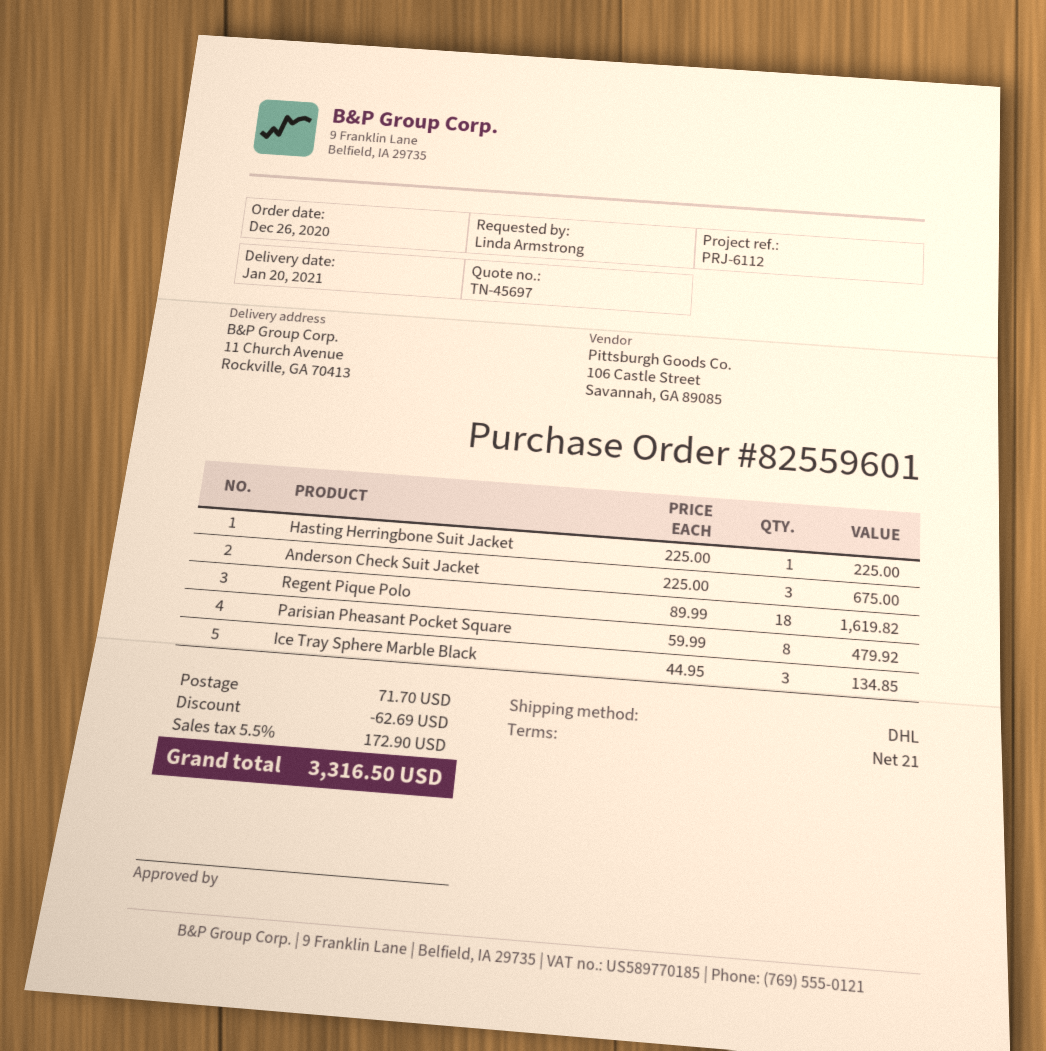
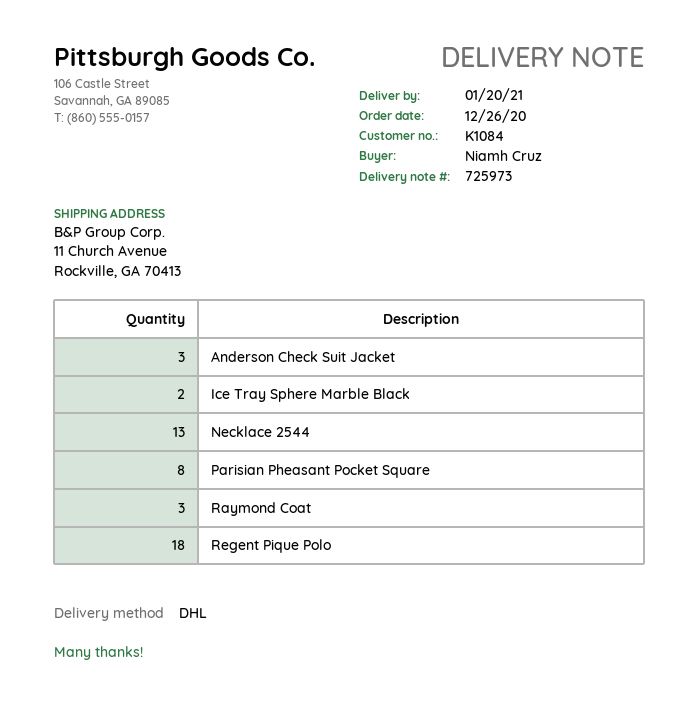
ordered by: Linda Armstrong -> Niamh Cruz
Hasting Herringbone Suit Jacket: 1 -> none
Ice Tray Sphere Marble Black: 3 -> 2
Necklace 2544: none -> 13
Raymond Coat: none -> 3

